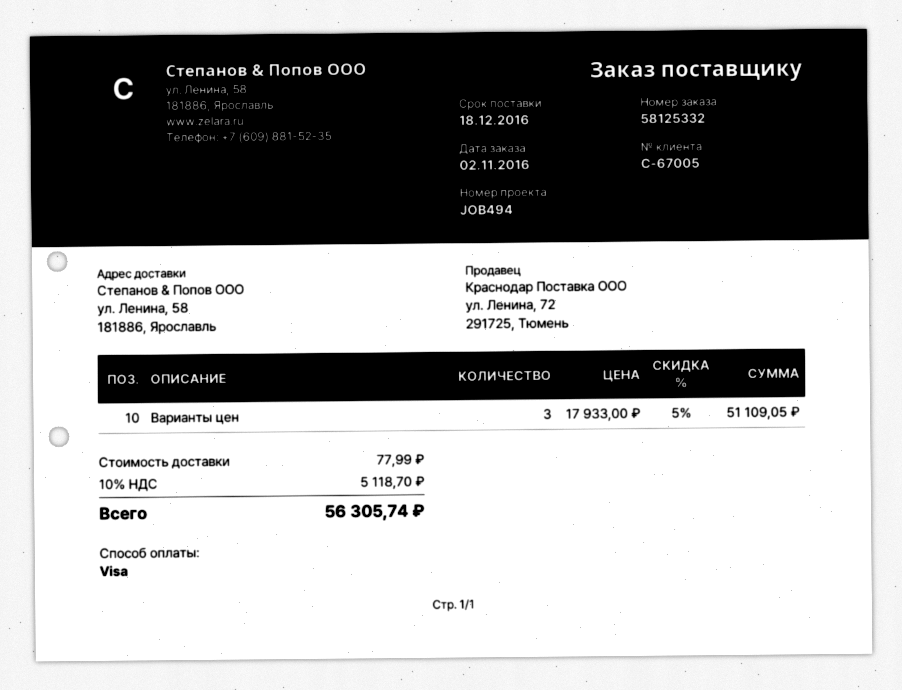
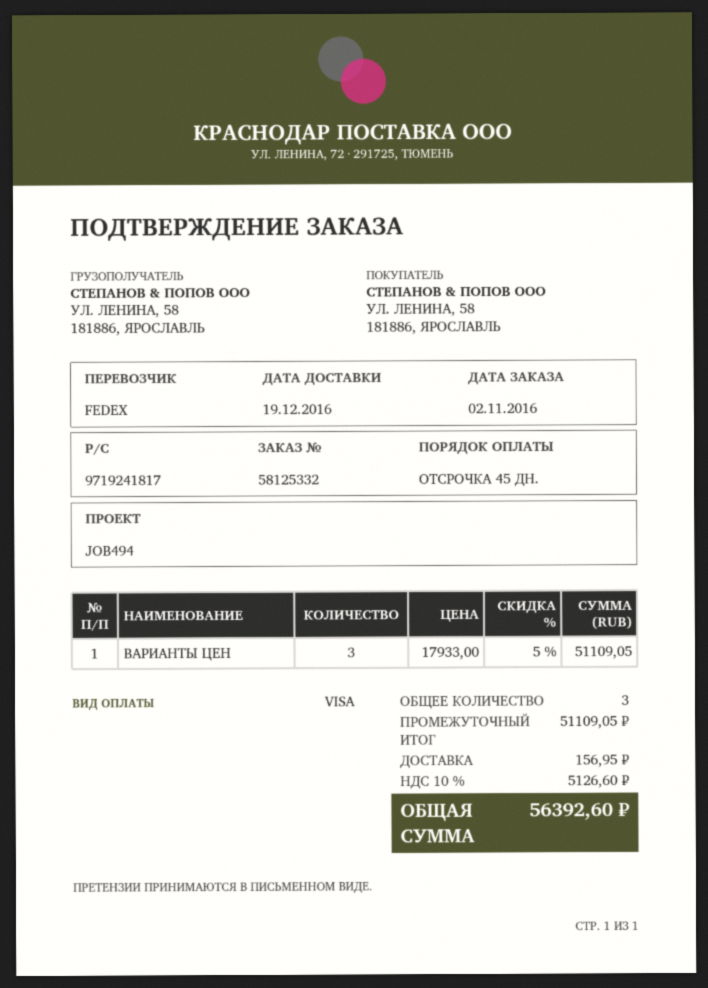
delivery date: 2016-12-18 -> 2016-12-19
shipping: 77.99 -> 156.95
tax: 10% = 5118.70 -> 10% = 5126.60
total: 56305.74 -> 56392.60

